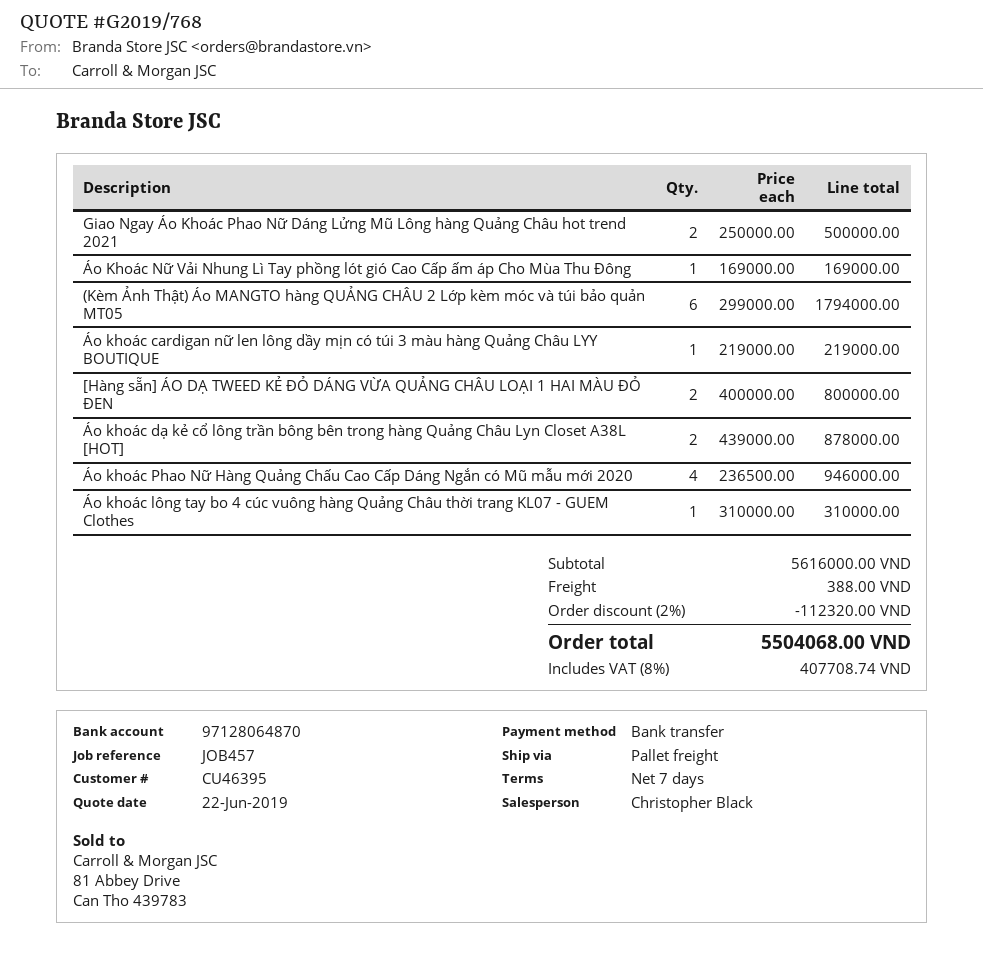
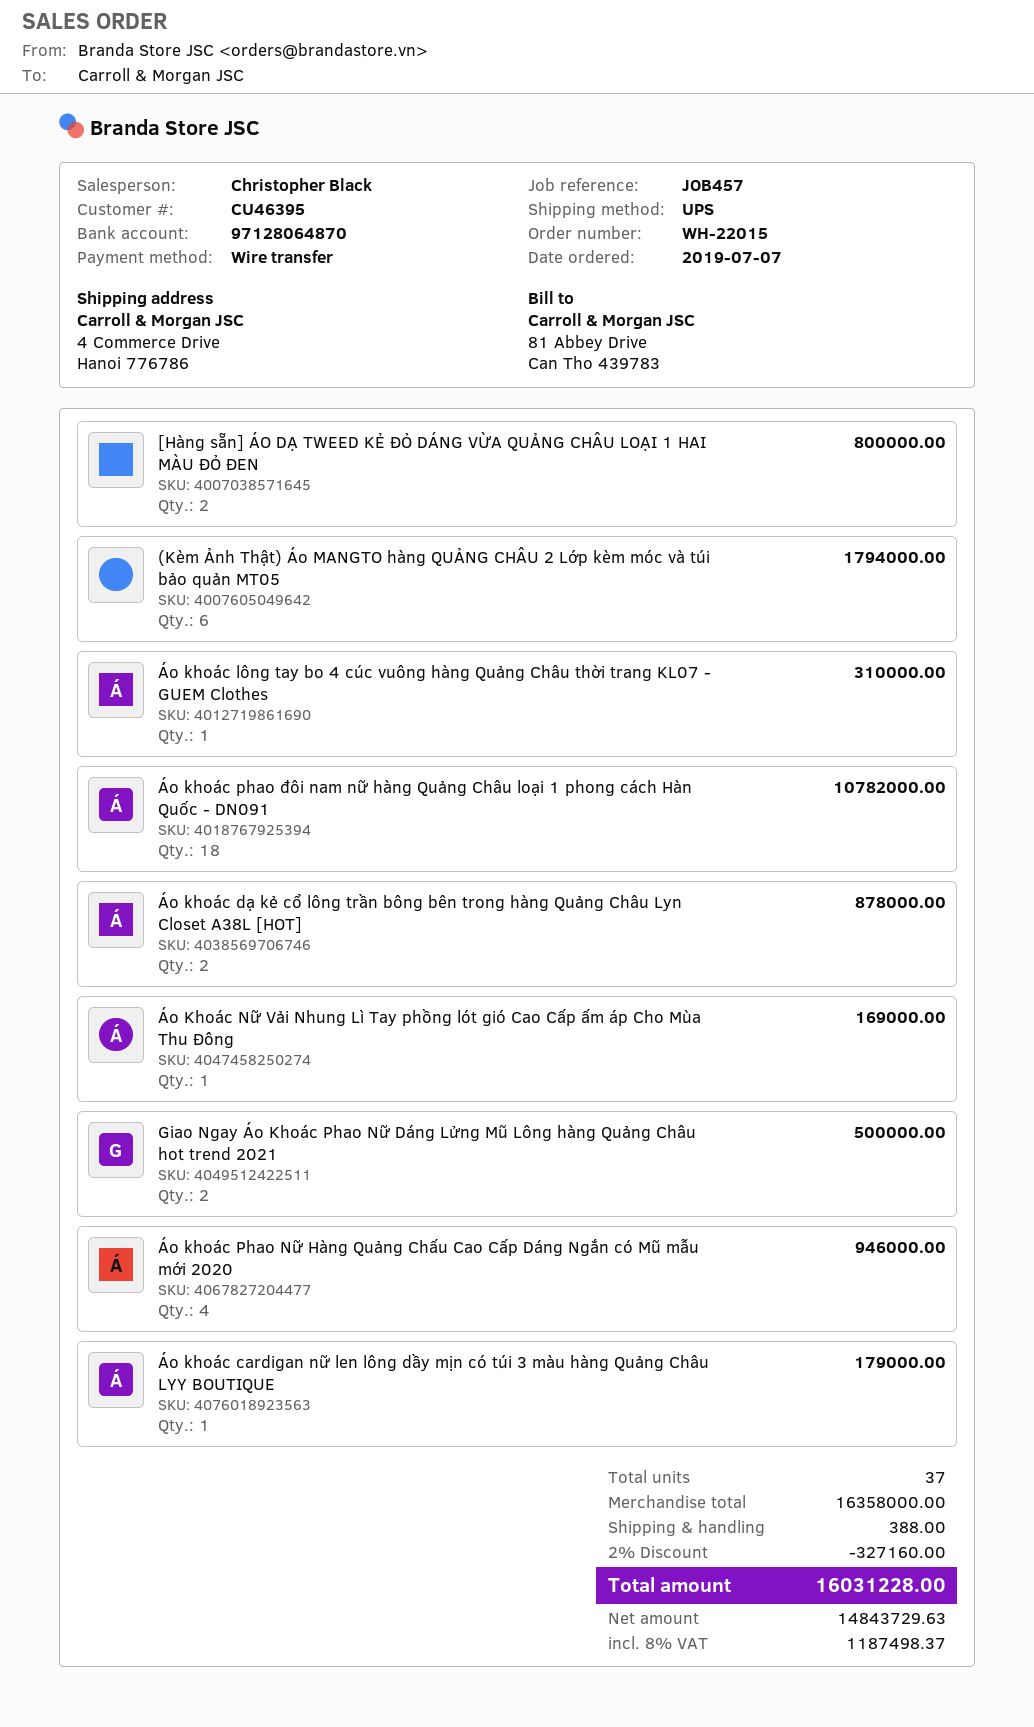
shipping method: pallet freight -> UPS
Áo khoác cardigan nữ len lông dầy mịn có túi 3 màu hàng Quảng Châu LYY BOUTIQUE: 1 for 219000.00 -> 1 for 179000.00
Áo khoác phao đôi nam nữ hàng Quảng Châu loại 1 phong cách Hàn Quốc - DN091: none -> 18 for 10782000.00
subtotal: 5616000.00 -> 16358000.00
discount: 2% = 112320.00 -> 2% = 327160.00
tax: 8% = 407708.74 -> 8% = 1187498.37
total: 5504068.00 -> 16031228.00

